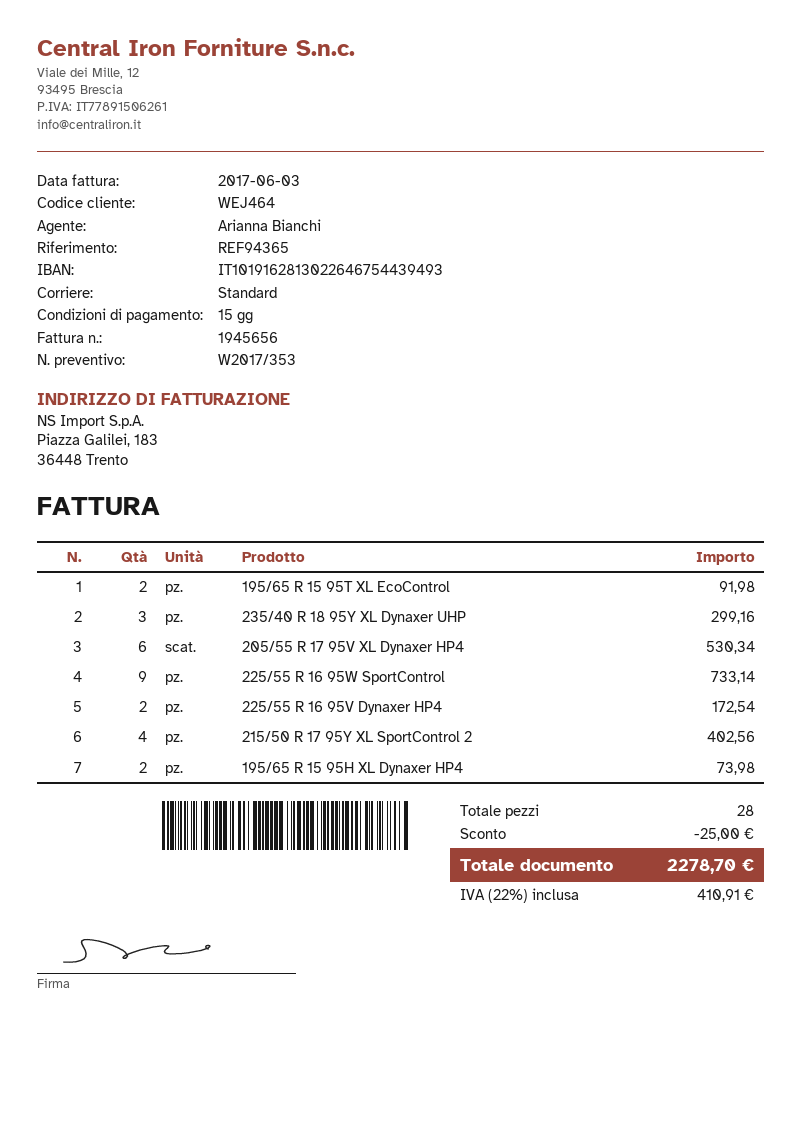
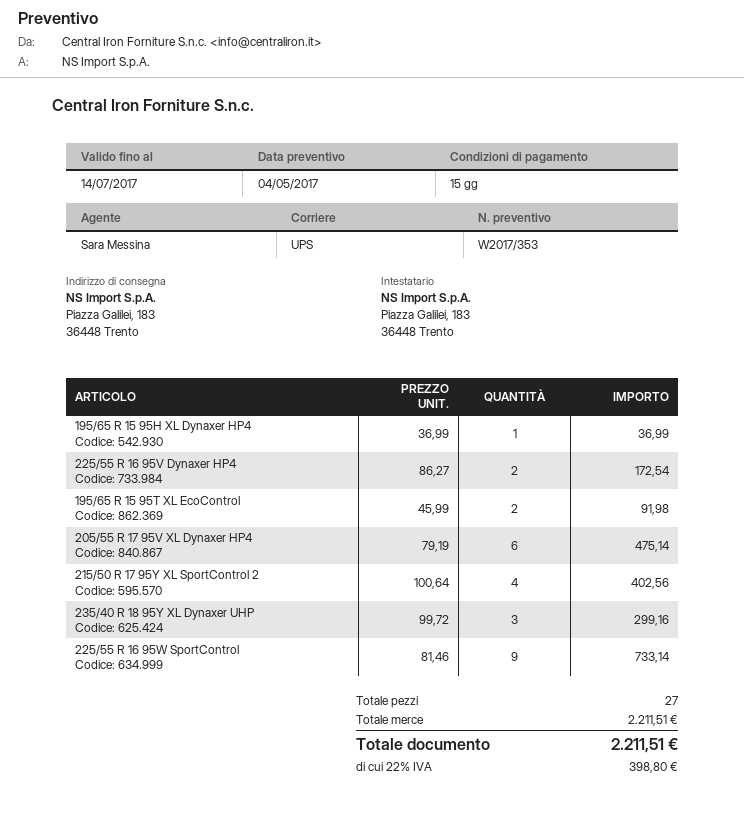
sales rep: Arianna Bianchi -> Sara Messina
shipping method: standard -> UPS
205/55 R 17 95V XL Dynaxer HP4: 6 for 530.34 -> 6 for 475.14
195/65 R 15 95H XL Dynaxer HP4: 2 for 73.98 -> 1 for 36.99
total quantity: 28 -> 27
discount: 25.00 -> none
tax: 22% = 410.91 -> 22% = 398.80
total: 2278.70 -> 2211.51

